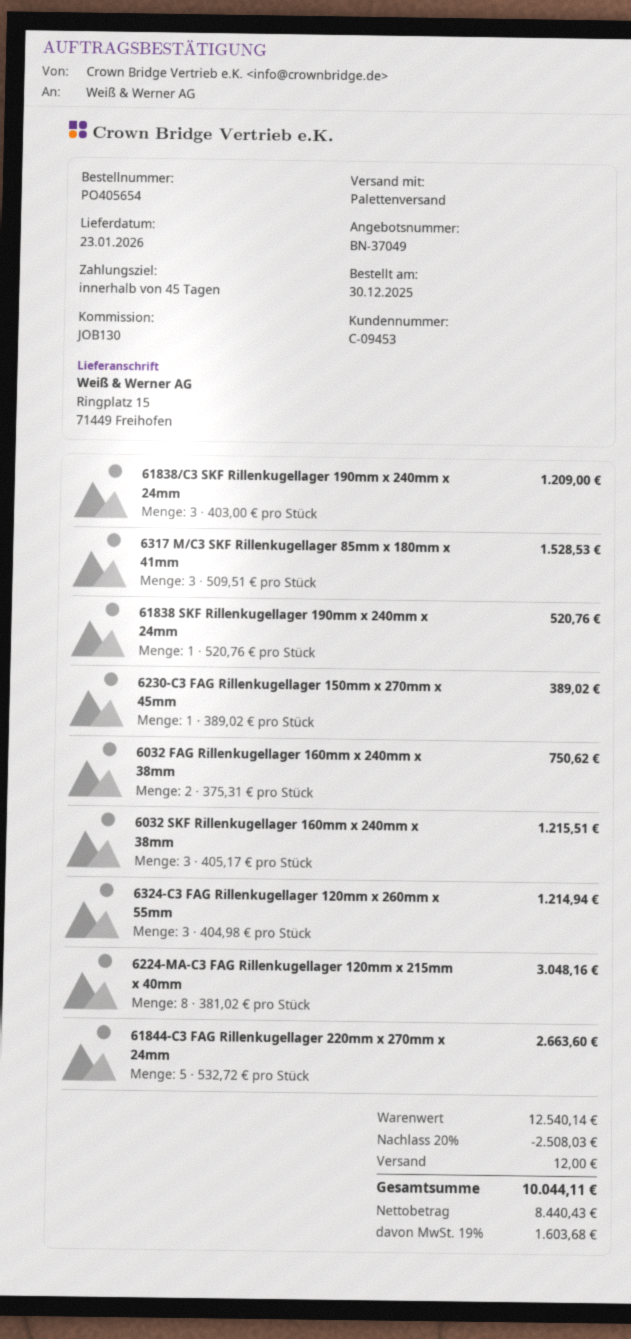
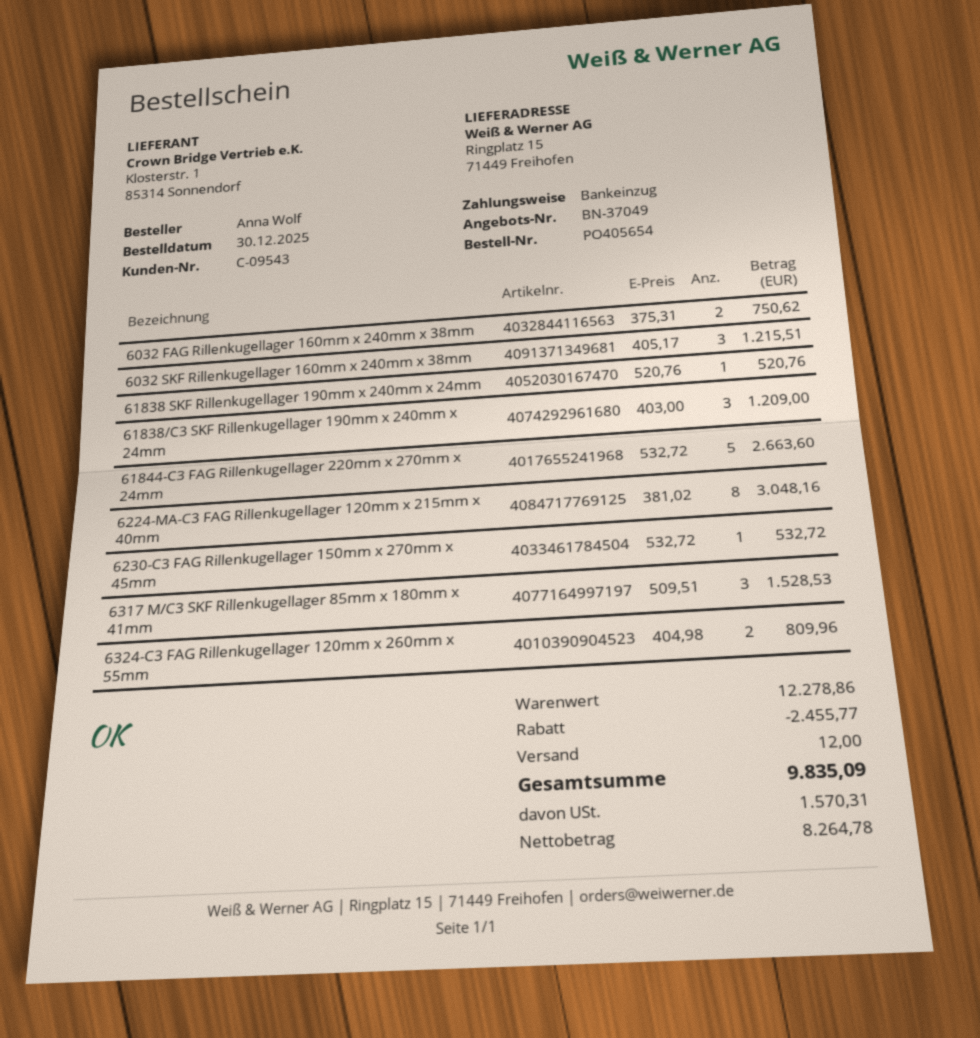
customer number: C-09453 -> C-09543
6230-C3 FAG Rillenkugellager 150mm x 270mm x 45mm: 1 x 389.02 = 389.02 -> 1 x 532.72 = 532.72
6324-C3 FAG Rillenkugellager 120mm x 260mm x 55mm: 3 x 404.98 = 1214.94 -> 2 x 404.98 = 809.96
subtotal: 12540.14 -> 12278.86
discount: 2508.03 -> 2455.77
net: 8440.43 -> 8264.78
tax: 1603.68 -> 1570.31
total: 10044.11 -> 9835.09

